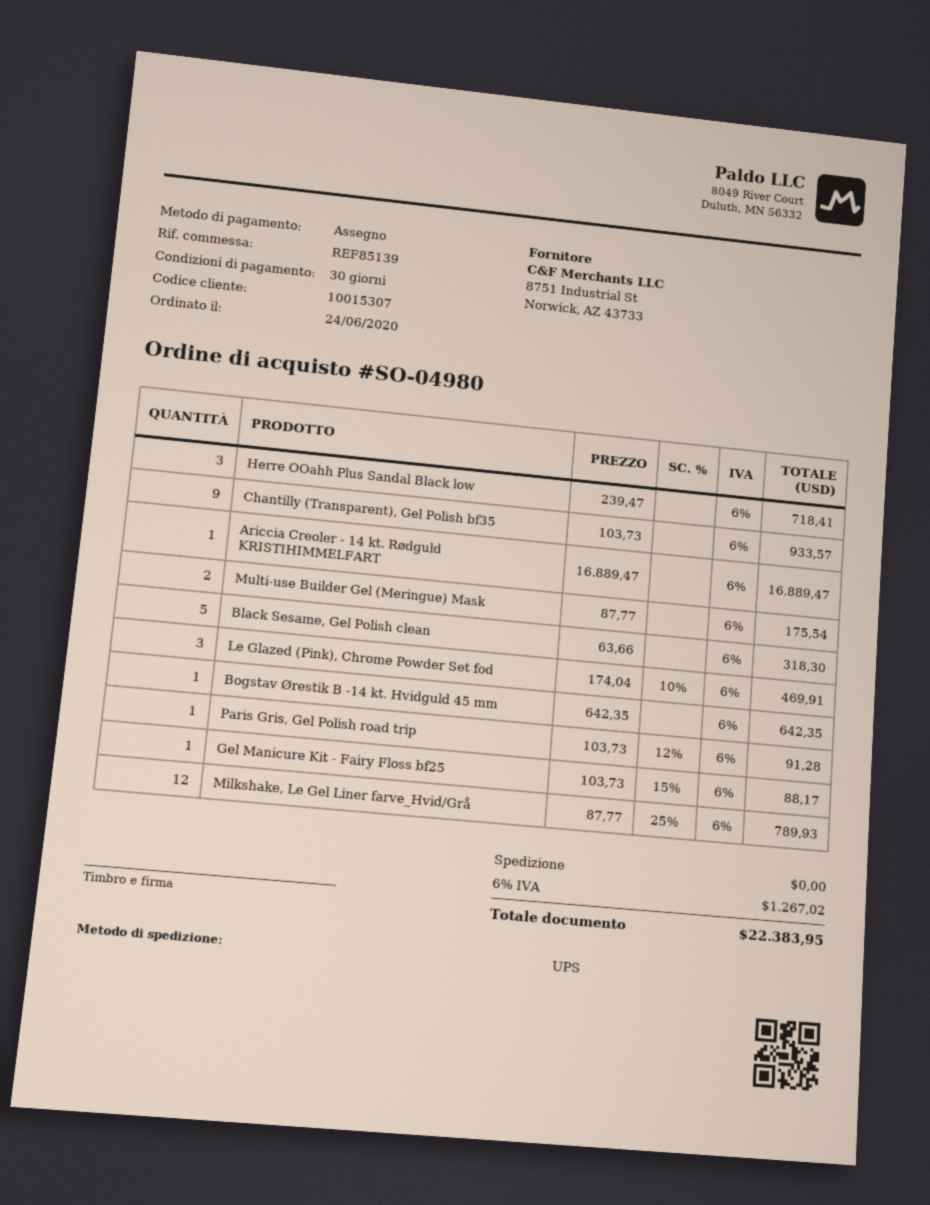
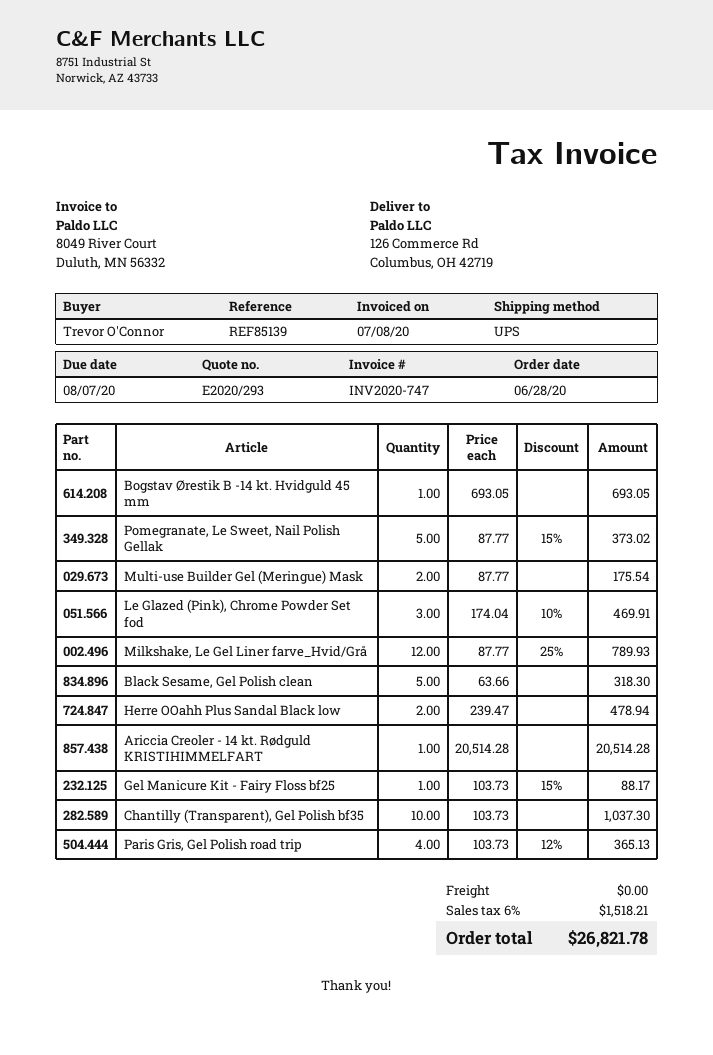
order date: 2020-06-24 -> 2020-06-28
Herre OOahh Plus Sandal Black low: 3 x 239.47 = 718.41 -> 2 x 239.47 = 478.94
Chantilly (Transparent), Gel Polish bf35: 9 x 103.73 = 933.57 -> 10 x 103.73 = 1037.30
Ariccia Creoler - 14 kt. Rødguld KRISTIHIMMELFART: 1 x 16889.47 = 16889.47 -> 1 x 20514.28 = 20514.28
Bogstav Ørestik B -14 kt. Hvidguld 45 mm: 1 x 642.35 = 642.35 -> 1 x 693.05 = 693.05
Paris Gris, Gel Polish road trip: 1 x 103.73 - 12% = 91.28 -> 4 x 103.73 - 12% = 365.13
Pomegranate, Le Sweet, Nail Polish Gellak: none -> 5 x 87.77 - 15% = 373.02
tax: 6% = 1267.02 -> 6% = 1518.21
total: 22383.95 -> 26821.78

